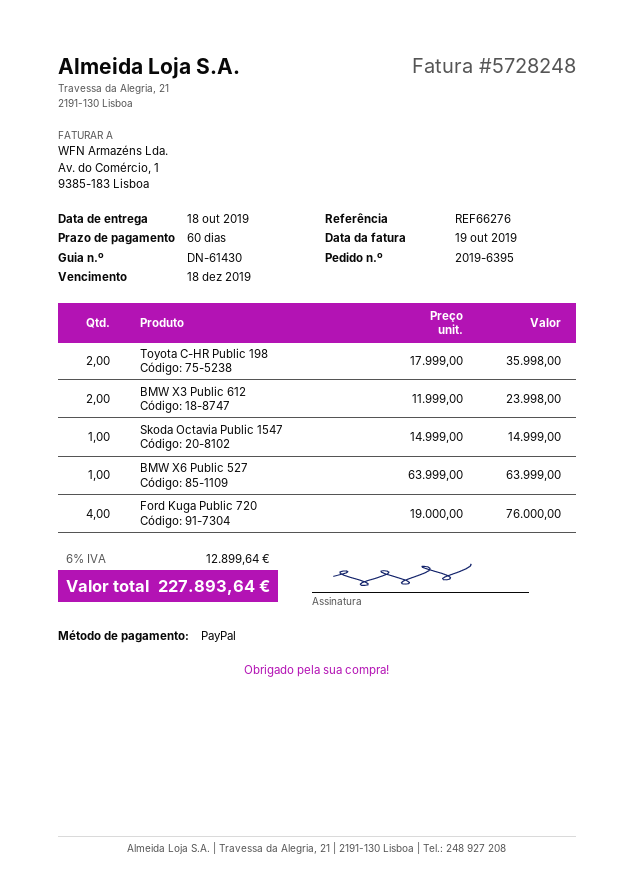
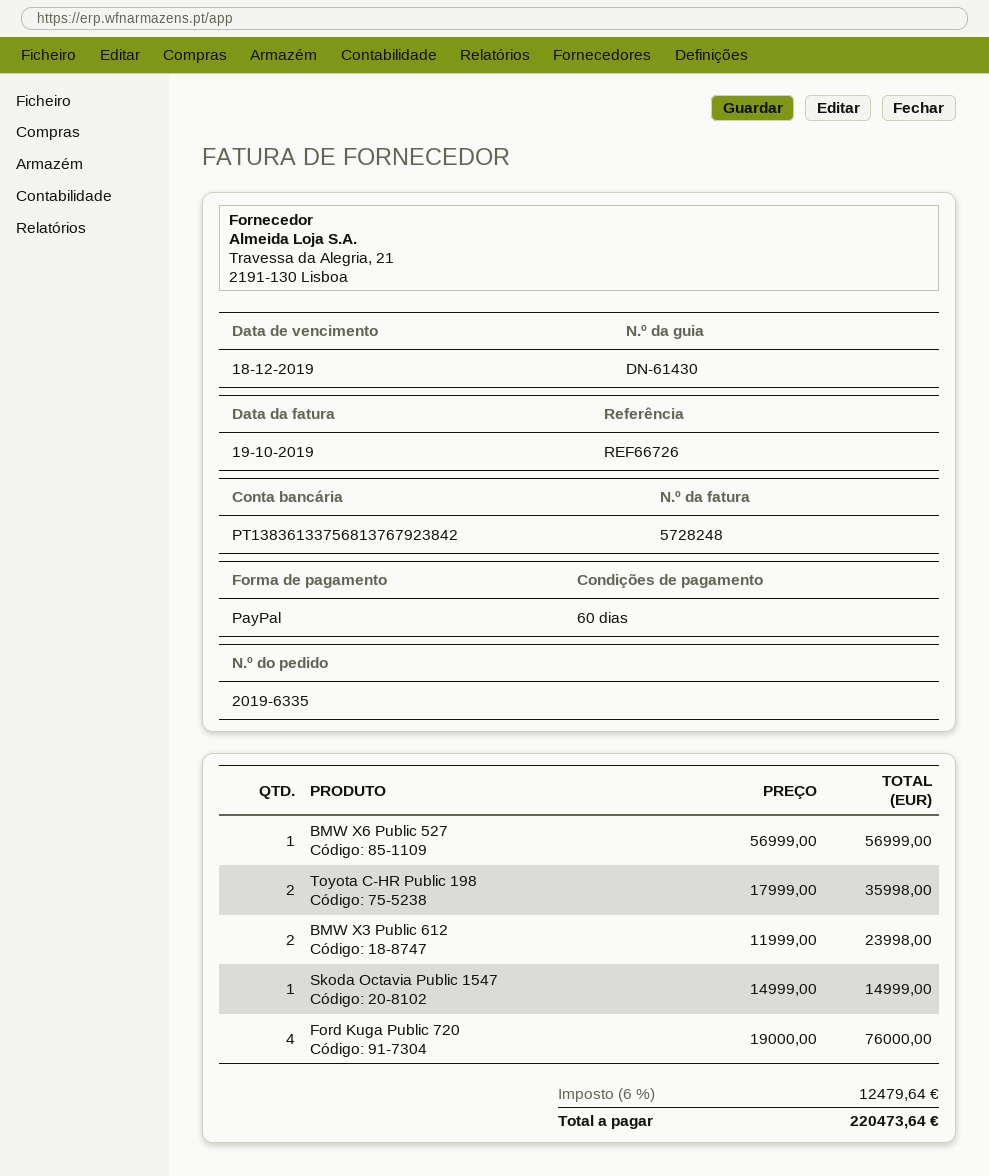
order number: 2019-6395 -> 2019-6335
reference: REF66276 -> REF66726
BMW X6 Public 527: 1 x 63999.00 = 63999.00 -> 1 x 56999.00 = 56999.00
tax: 6% = 12899.64 -> 6% = 12479.64
total: 227893.64 -> 220473.64

